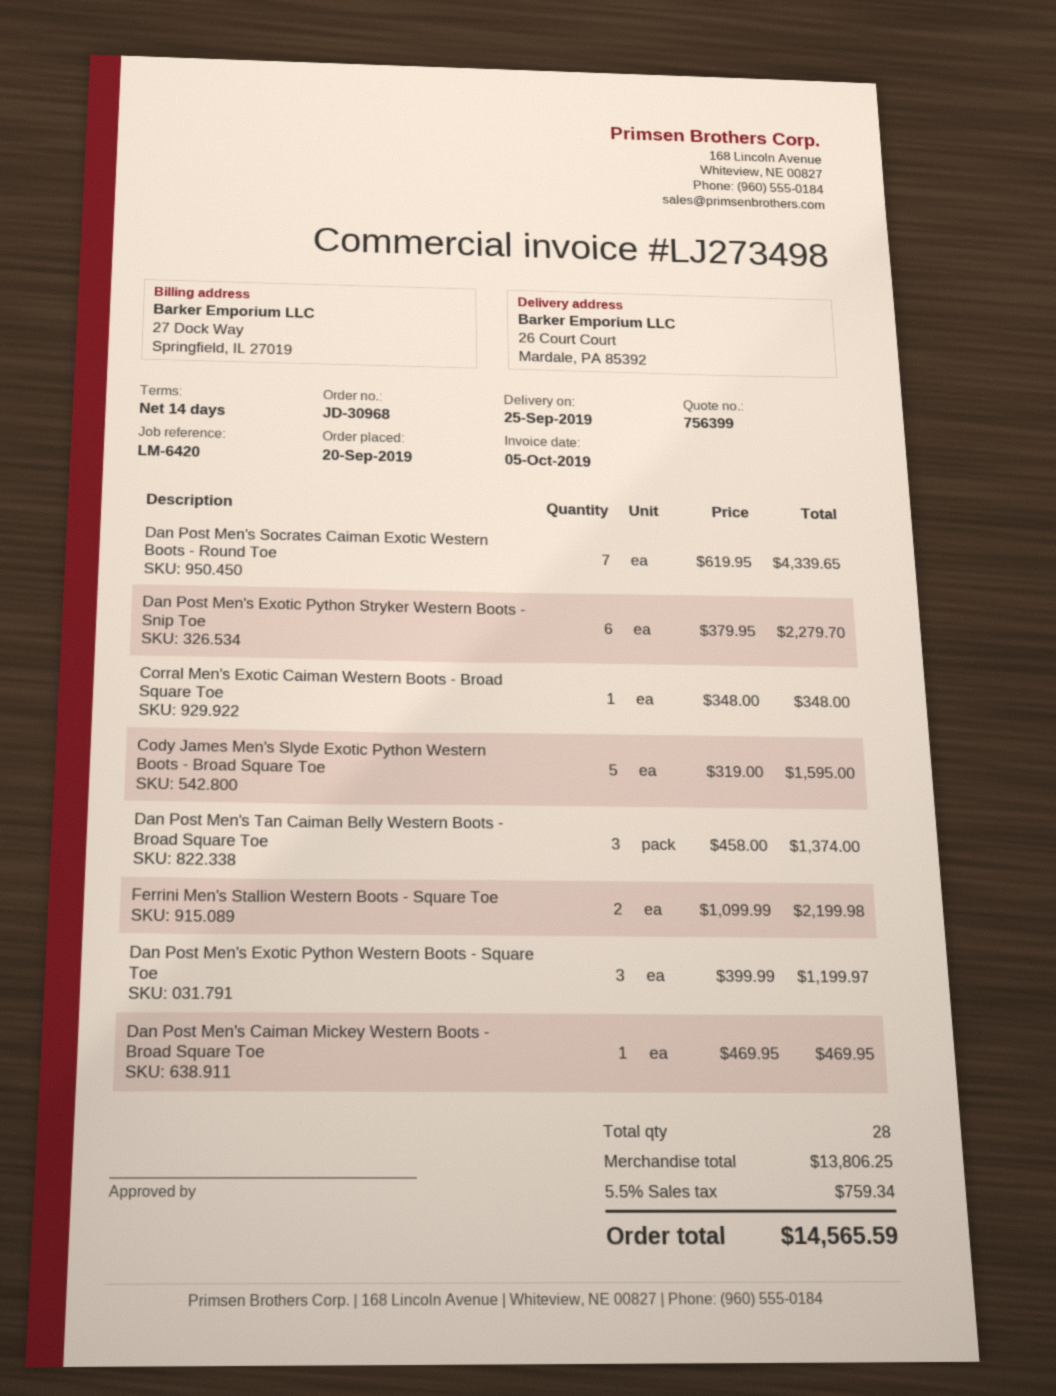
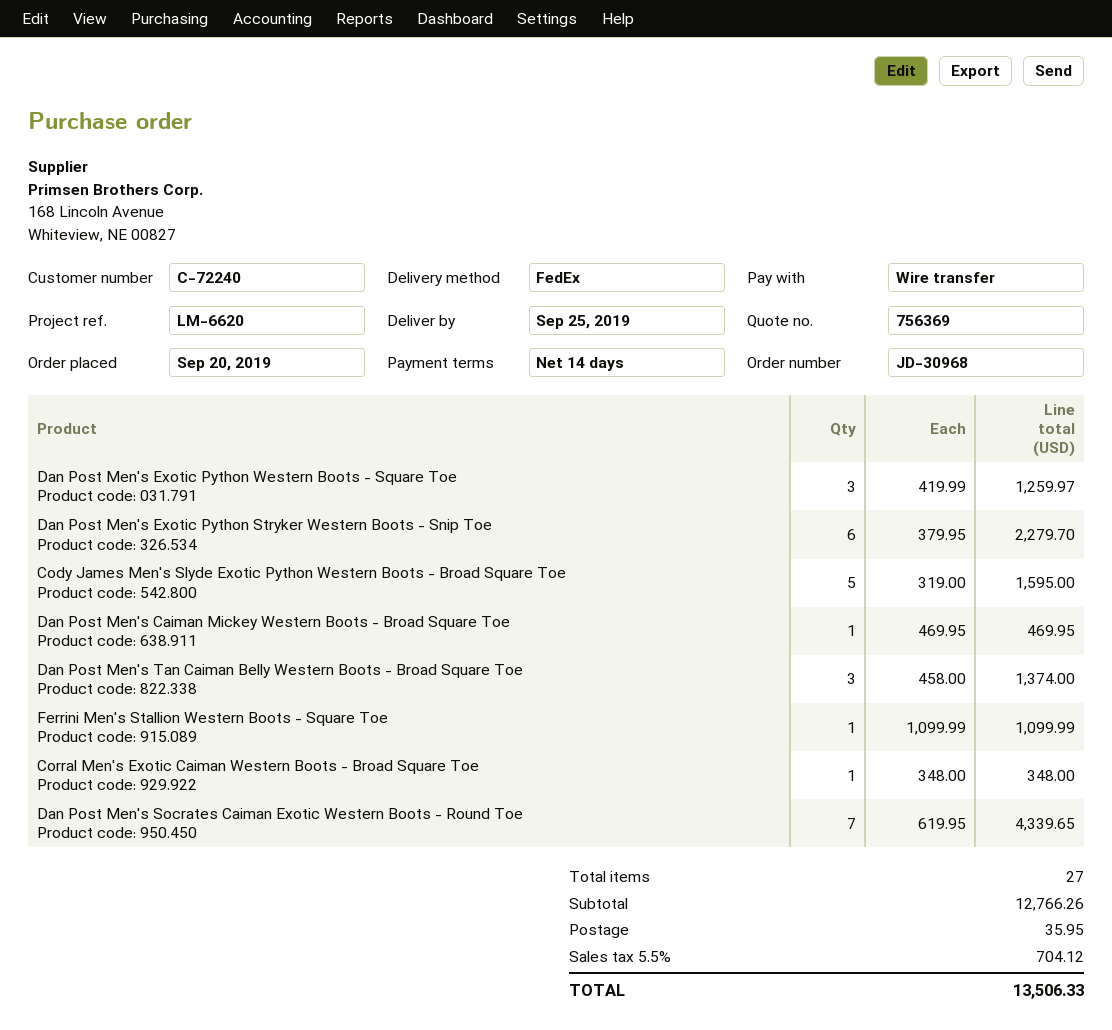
quote number: 756399 -> 756369
reference: LM-6420 -> LM-6620
Ferrini Men's Stallion Western Boots - Square Toe: 2 x 1099.99 = 2199.98 -> 1 x 1099.99 = 1099.99
Dan Post Men's Exotic Python Western Boots - Square Toe: 3 x 399.99 = 1199.97 -> 3 x 419.99 = 1259.97
total quantity: 28 -> 27
subtotal: 13806.25 -> 12766.26
shipping: none -> 35.95
tax: 5.5% = 759.34 -> 5.5% = 704.12
total: 14565.59 -> 13506.33

